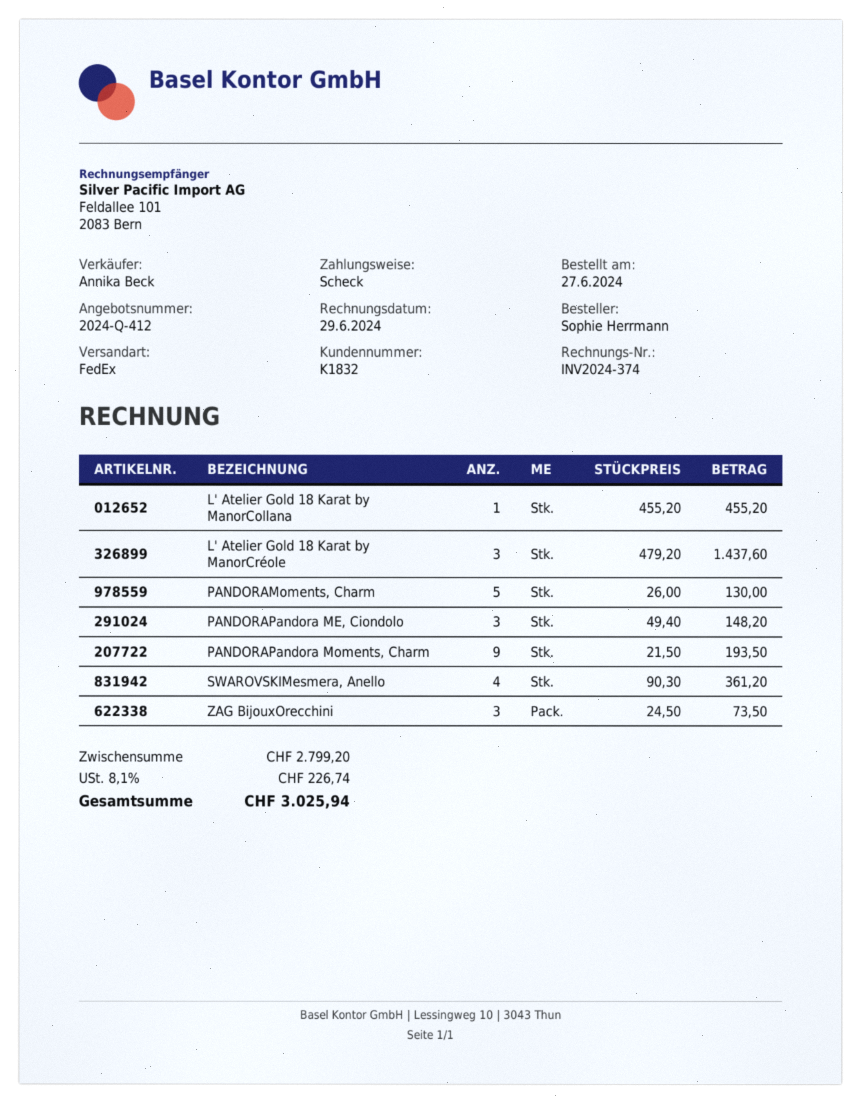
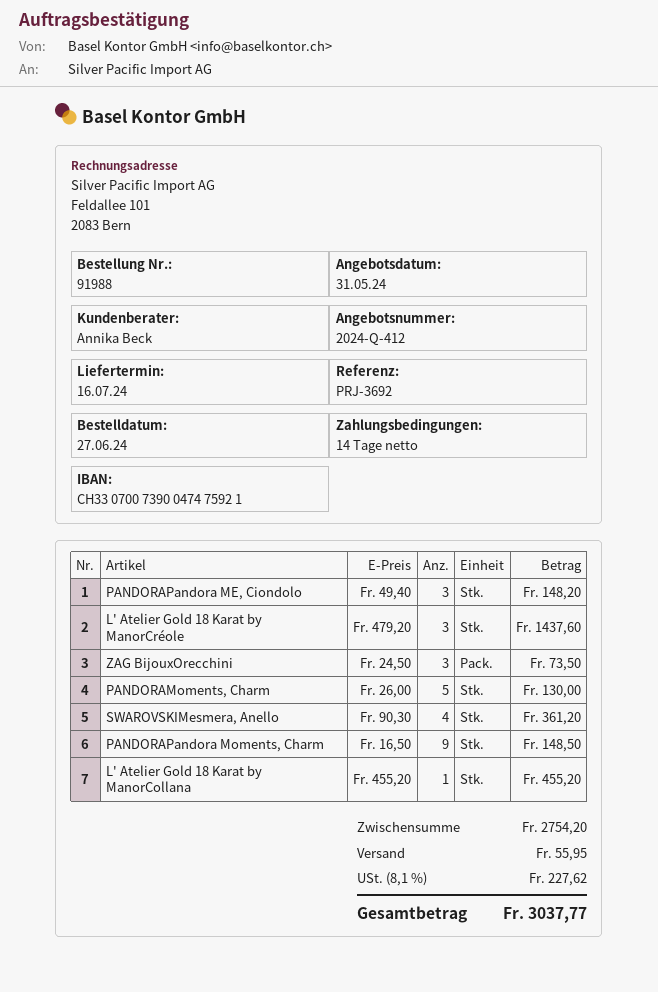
PANDORAPandora Moments, Charm: 9 x 21.50 = 193.50 -> 9 x 16.50 = 148.50
subtotal: 2799.20 -> 2754.20
shipping: none -> 55.95
tax: 8.1% = 226.74 -> 8.1% = 227.62
total: 3025.94 -> 3037.77

